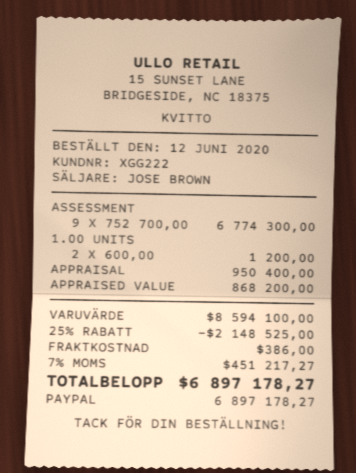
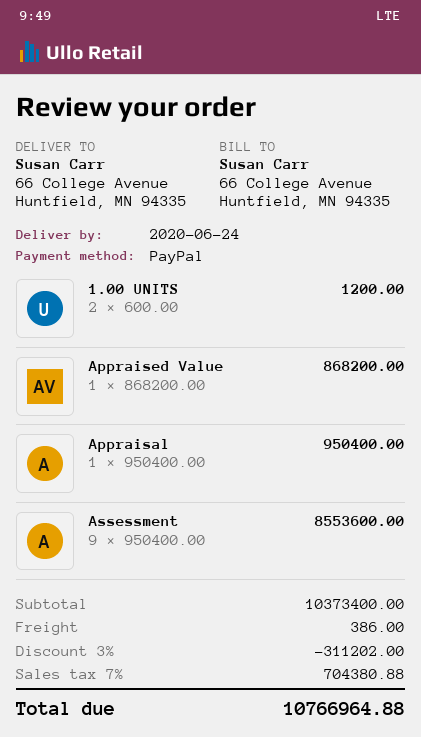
ASSESSMENT: 9 x 752700.00 = 6774300.00 -> 9 x 950400.00 = 8553600.00
subtotal: 8594100.00 -> 10373400.00
discount: 25% = 2148525.00 -> 3% = 311202.00
tax: 7% = 451217.27 -> 7% = 704380.88
total: 6897178.27 -> 10766964.88

